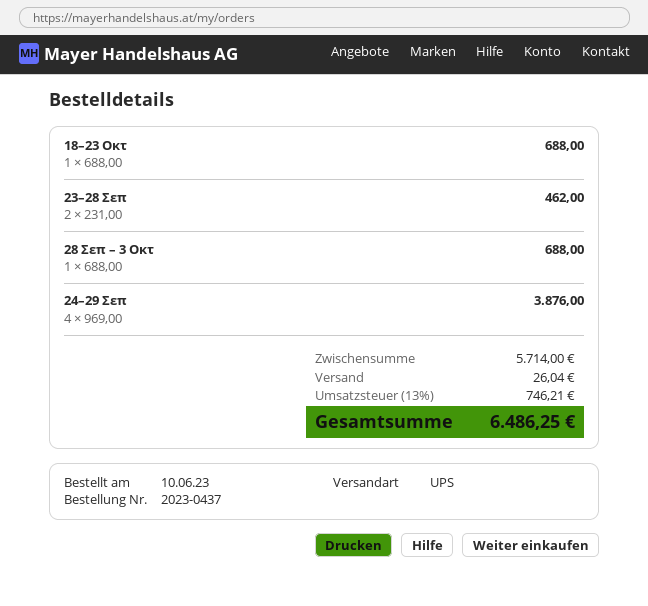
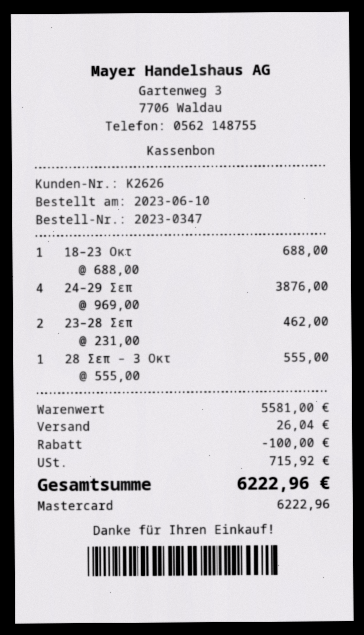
order number: 2023-0437 -> 2023-0347
28 Σεπ – 3 Οκτ: 1 x 688.00 = 688.00 -> 1 x 555.00 = 555.00
subtotal: 5714.00 -> 5581.00
discount: none -> 100.00
tax: 746.21 -> 715.92
total: 6486.25 -> 6222.96

